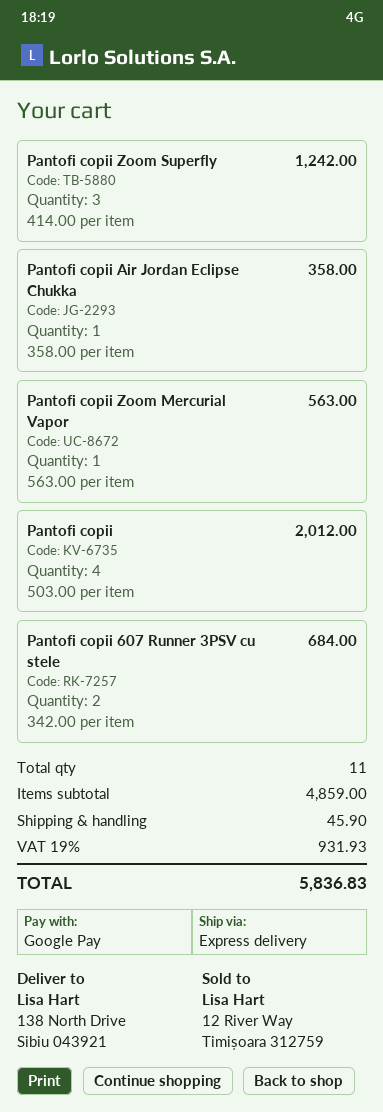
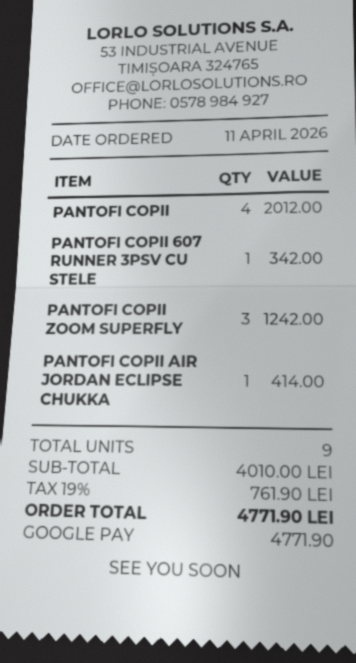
Pantofi copii Air Jordan Eclipse Chukka: 1 for 358.00 -> 1 for 414.00
Pantofi copii Zoom Mercurial Vapor: 1 for 563.00 -> none
Pantofi copii 607 Runner 3PSV cu stele: 2 for 684.00 -> 1 for 342.00
total quantity: 11 -> 9
subtotal: 4859.00 -> 4010.00
shipping: 45.90 -> none
tax: 19% = 931.93 -> 19% = 761.90
total: 5836.83 -> 4771.90

